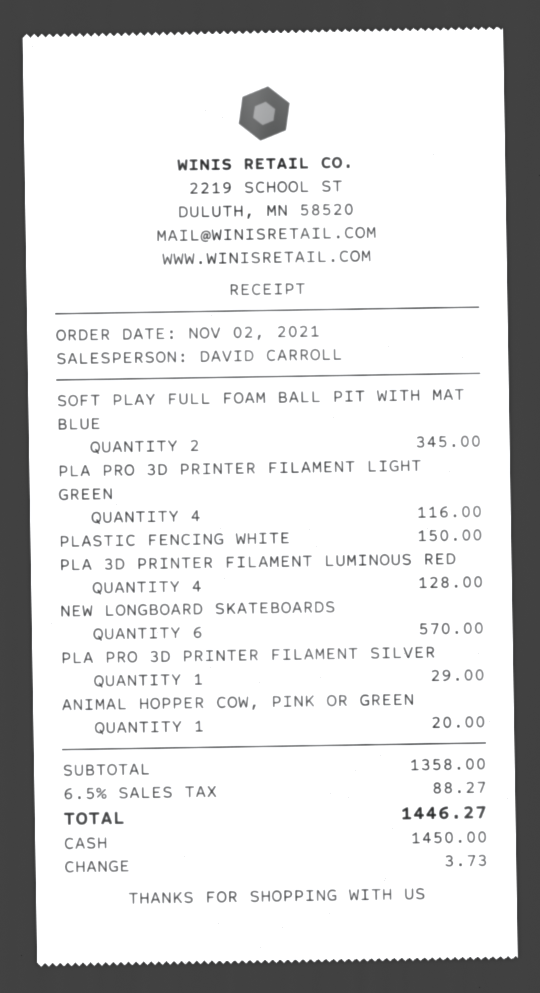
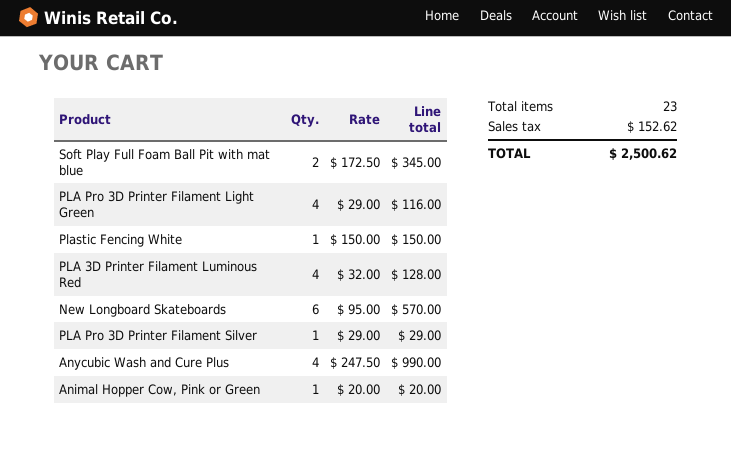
Anycubic Wash and Cure Plus: none -> 4 for 990.00
tax: 88.27 -> 152.62
total: 1446.27 -> 2500.62

